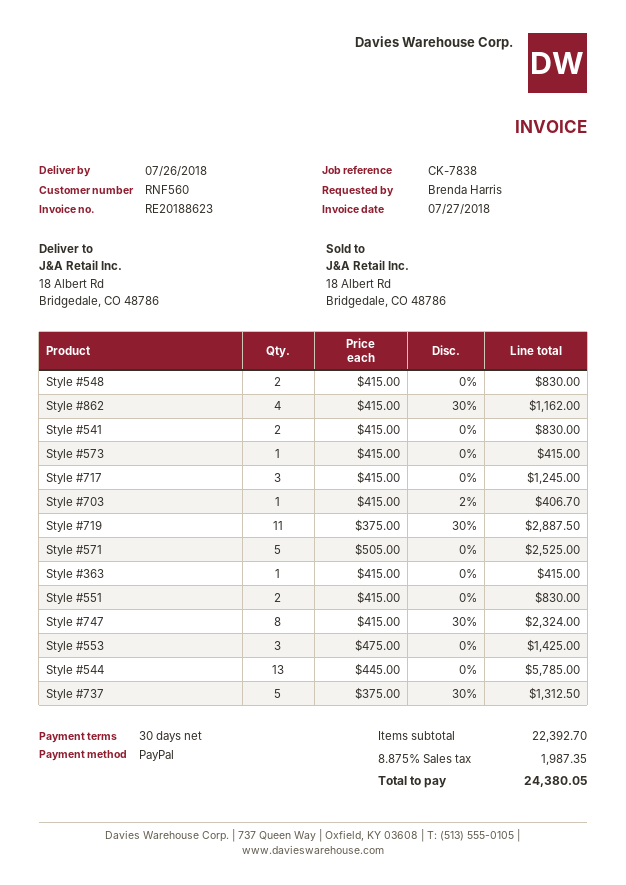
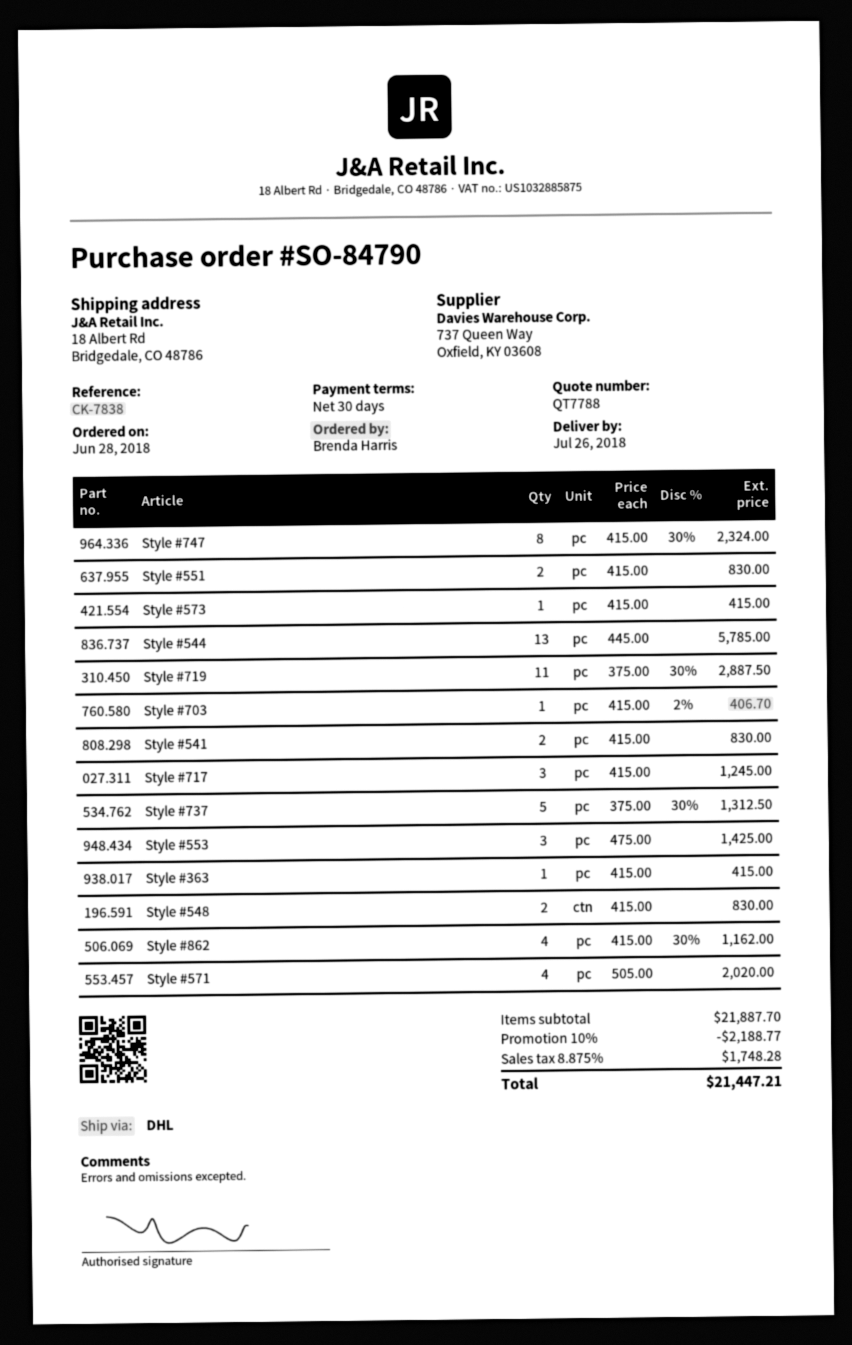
Style #571: 5 x 505.00 = 2525.00 -> 4 x 505.00 = 2020.00
subtotal: 22392.70 -> 21887.70
discount: none -> 10% = 2188.77
tax: 8.875% = 1987.35 -> 8.875% = 1748.28
total: 24380.05 -> 21447.21

